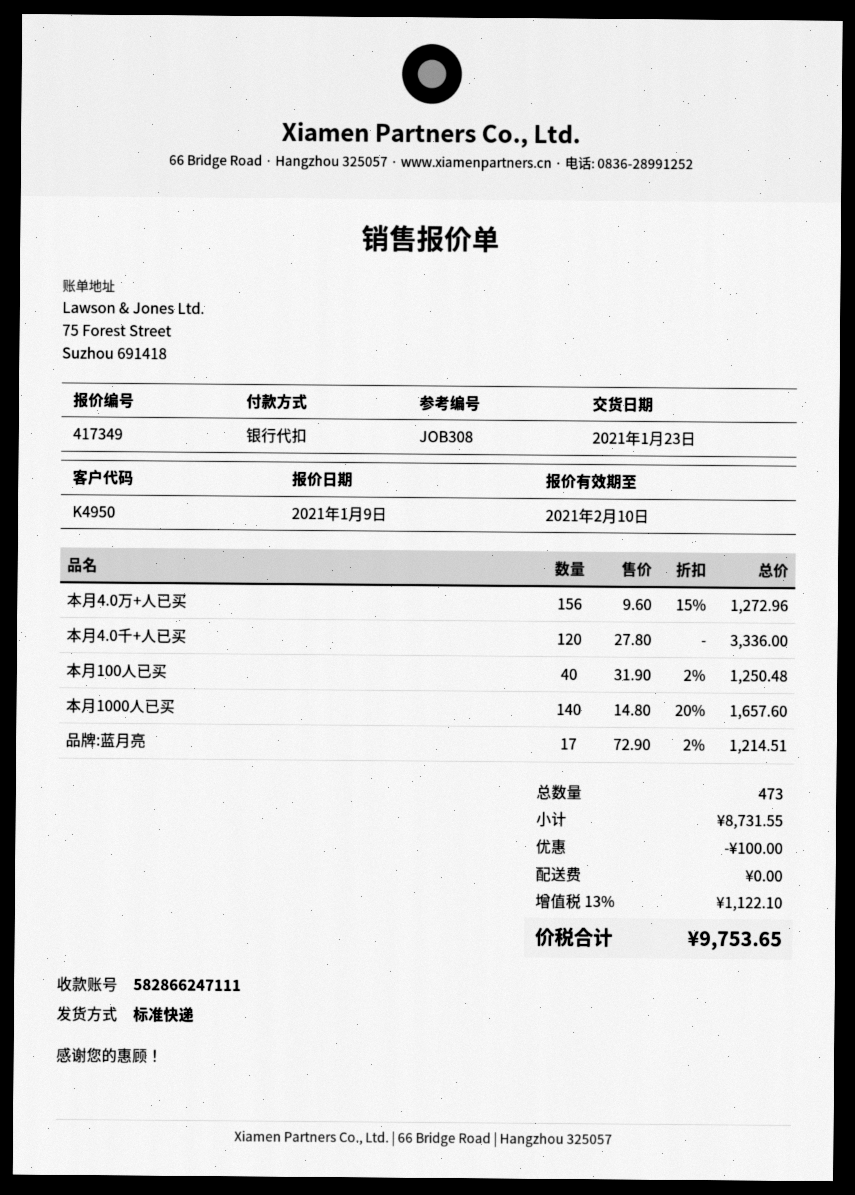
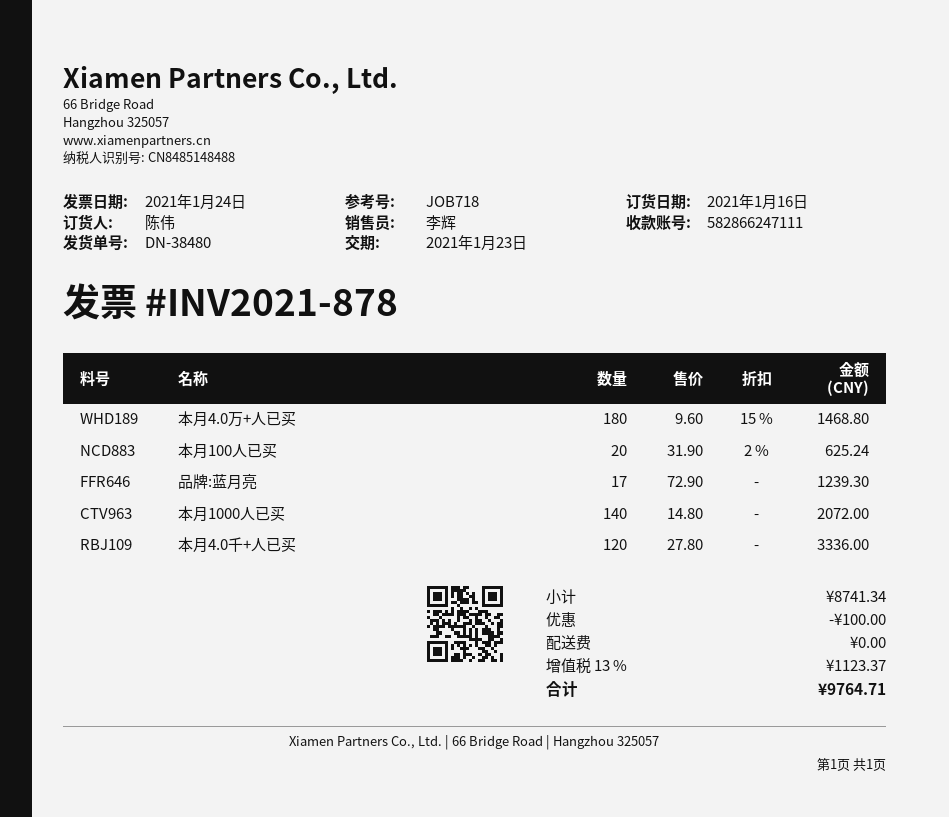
reference: JOB308 -> JOB718
本月4.0万+人已买: 156 x 9.60 - 15% = 1272.96 -> 180 x 9.60 - 15% = 1468.80
本月100人已买: 40 x 31.90 - 2% = 1250.48 -> 20 x 31.90 - 2% = 625.24
本月1000人已买: 140 x 14.80 - 20% = 1657.60 -> 140 x 14.80 = 2072.00
品牌:蓝月亮: 17 x 72.90 - 2% = 1214.51 -> 17 x 72.90 = 1239.30
subtotal: 8731.55 -> 8741.34
tax: 13% = 1122.10 -> 13% = 1123.37
total: 9753.65 -> 9764.71

